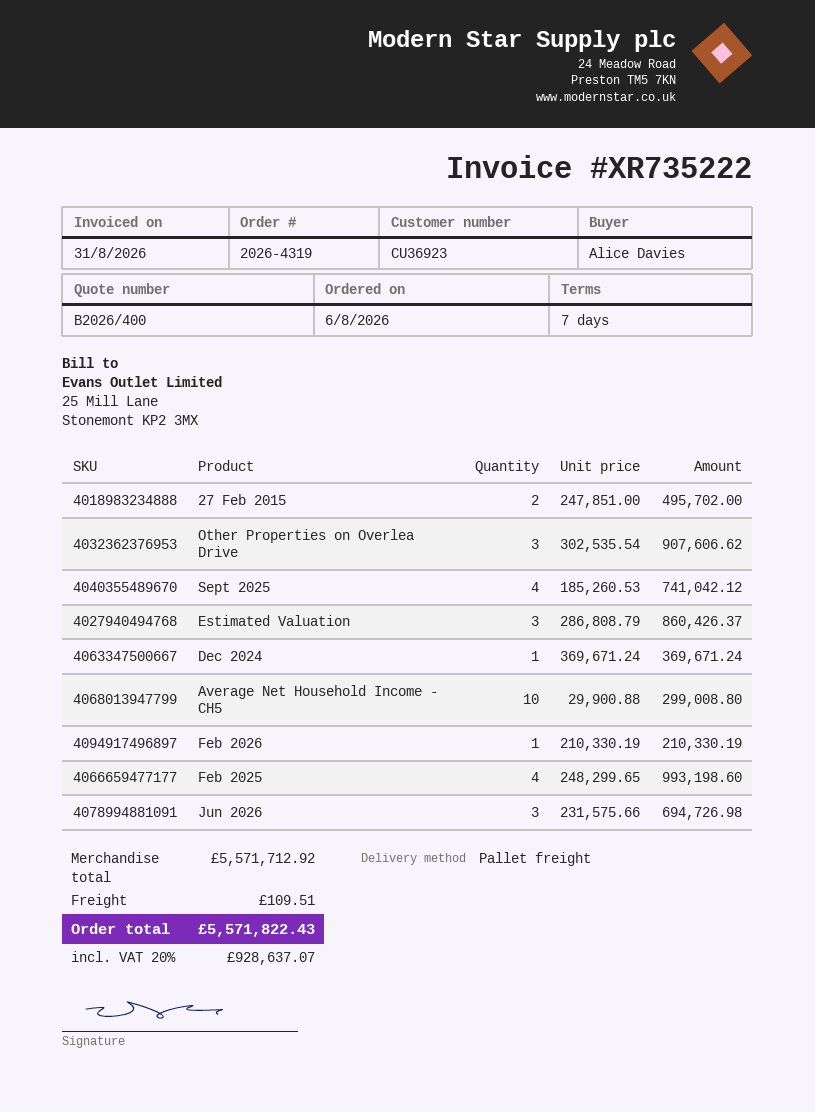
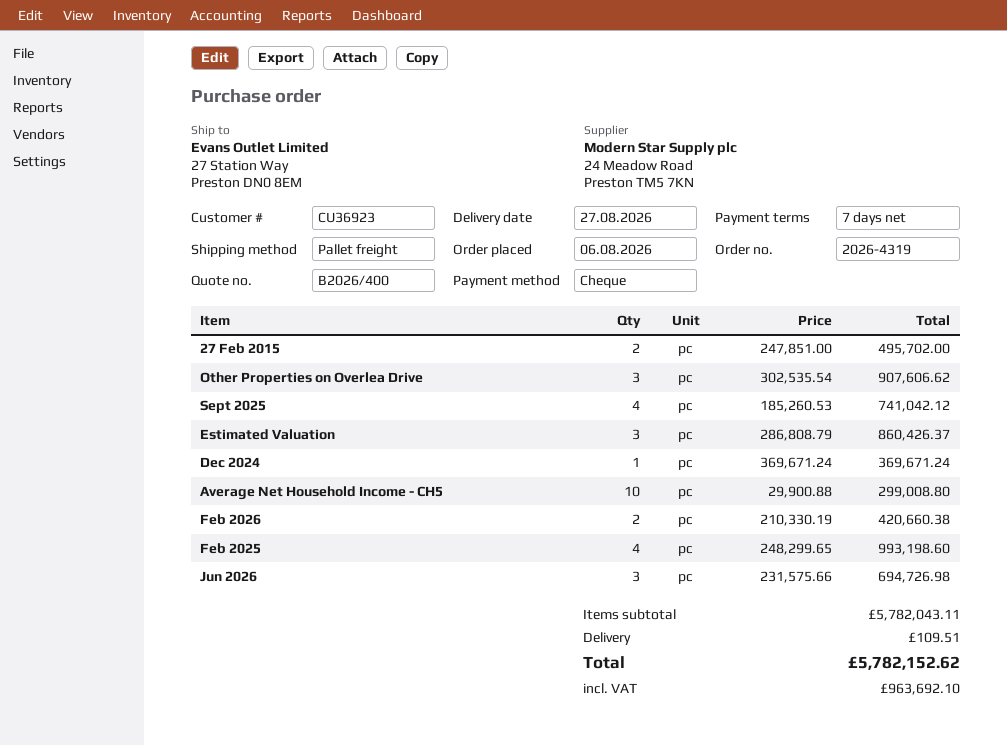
Feb 2026: 1 x 210330.19 = 210330.19 -> 2 x 210330.19 = 420660.38
subtotal: 5571712.92 -> 5782043.11
tax: 928637.07 -> 963692.10
total: 5571822.43 -> 5782152.62

